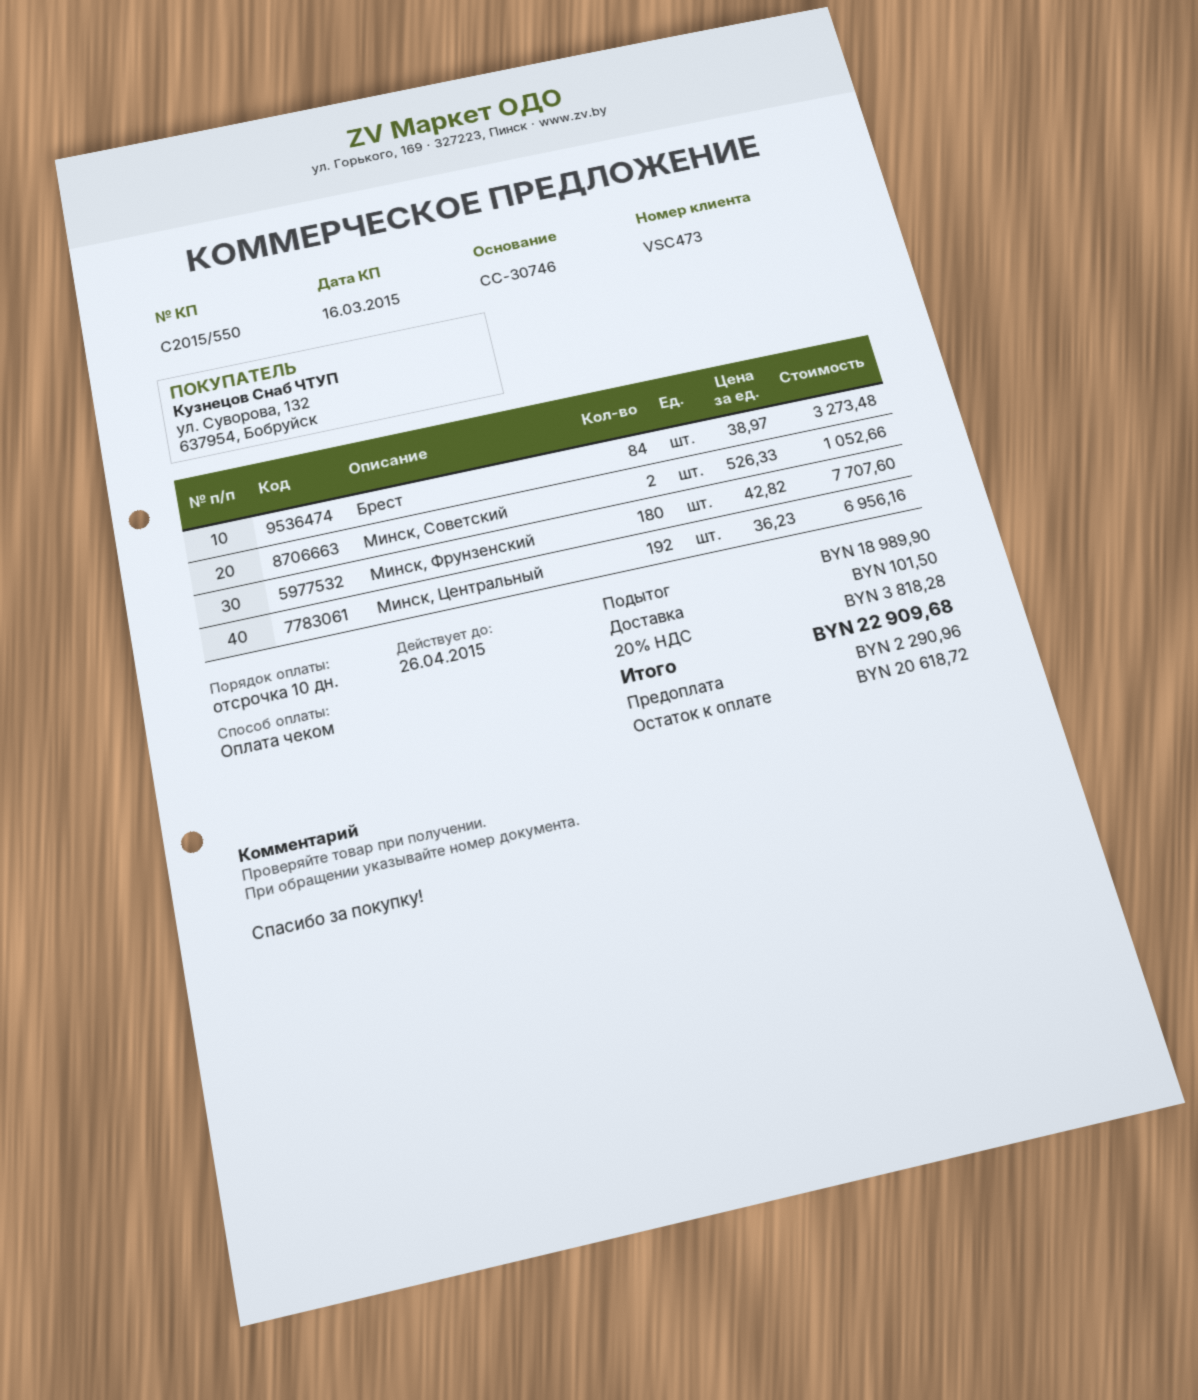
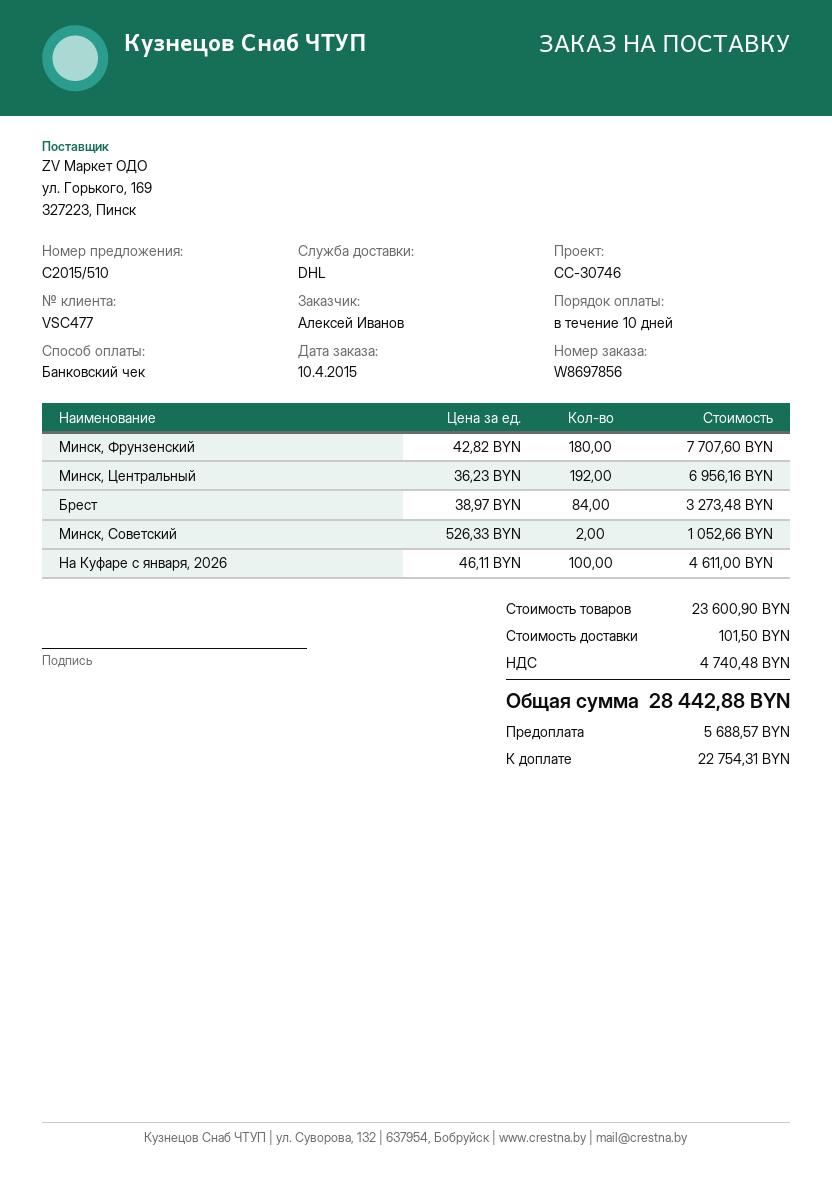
quote number: C2015/550 -> C2015/510
customer number: VSC473 -> VSC477
На Куфаре с января, 2026: none -> 100 x 46.11 = 4611.00
subtotal: 18989.90 -> 23600.90
tax: 3818.28 -> 4740.48
total: 22909.68 -> 28442.88
deposit: 2290.96 -> 5688.57
balance: 20618.72 -> 22754.31

